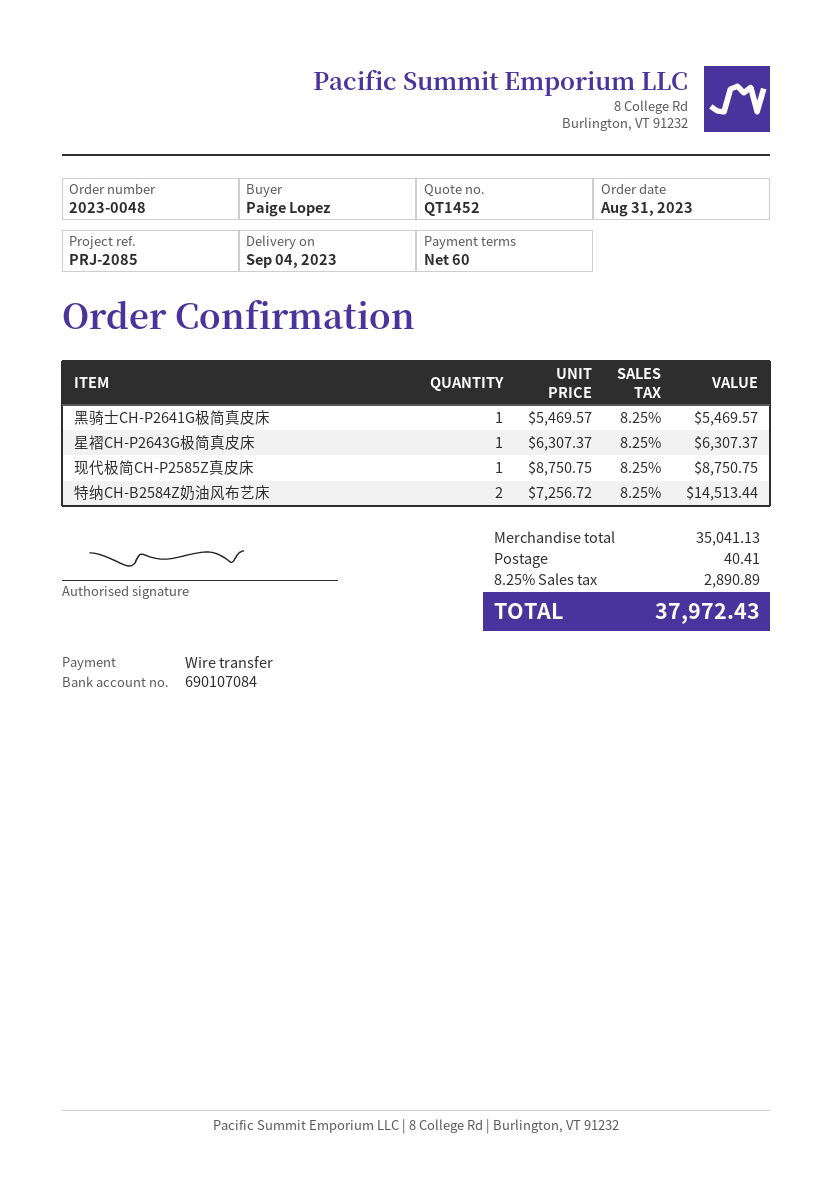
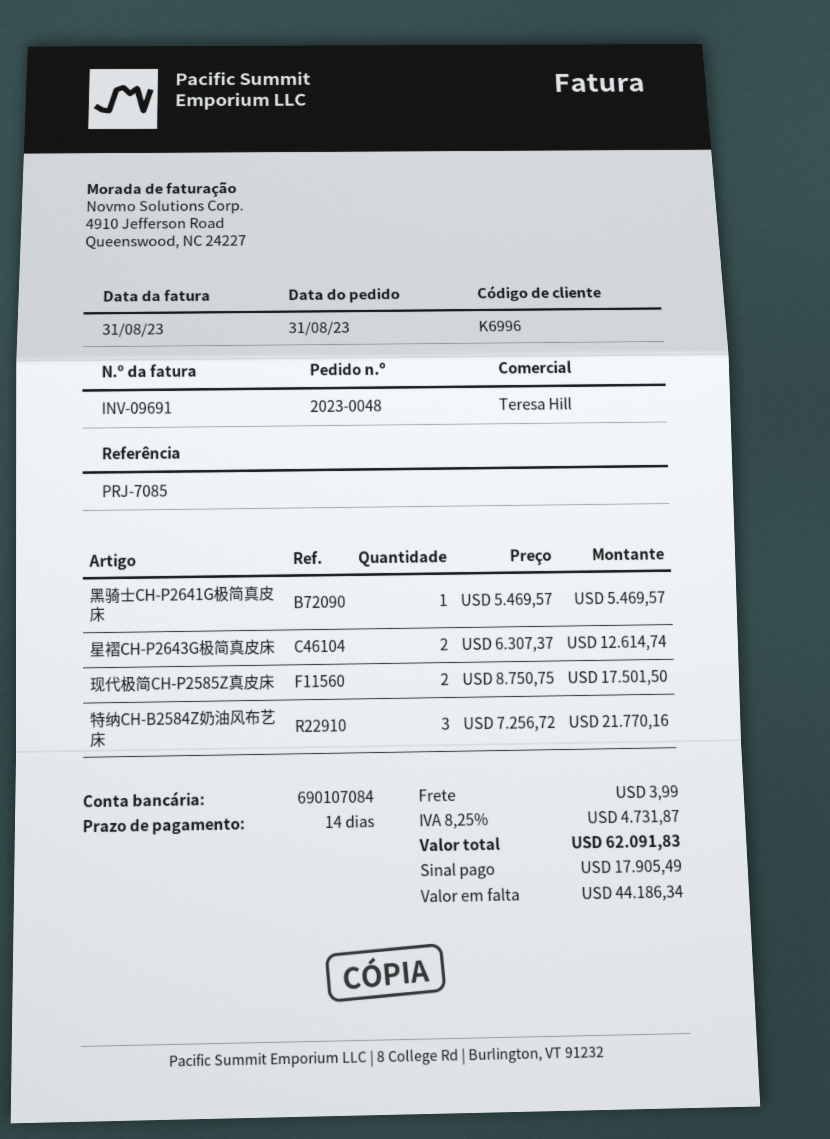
payment terms: 60 days -> 14 days
reference: PRJ-2085 -> PRJ-7085
星褶CH-P2643G极简真皮床: 1 x 6307.37 = 6307.37 -> 2 x 6307.37 = 12614.74
现代极简CH-P2585Z真皮床: 1 x 8750.75 = 8750.75 -> 2 x 8750.75 = 17501.50
特纳CH-B2584Z奶油风布艺床: 2 x 7256.72 = 14513.44 -> 3 x 7256.72 = 21770.16
shipping: 40.41 -> 3.99
tax: 8.25% = 2890.89 -> 8.25% = 4731.87
total: 37972.43 -> 62091.83

